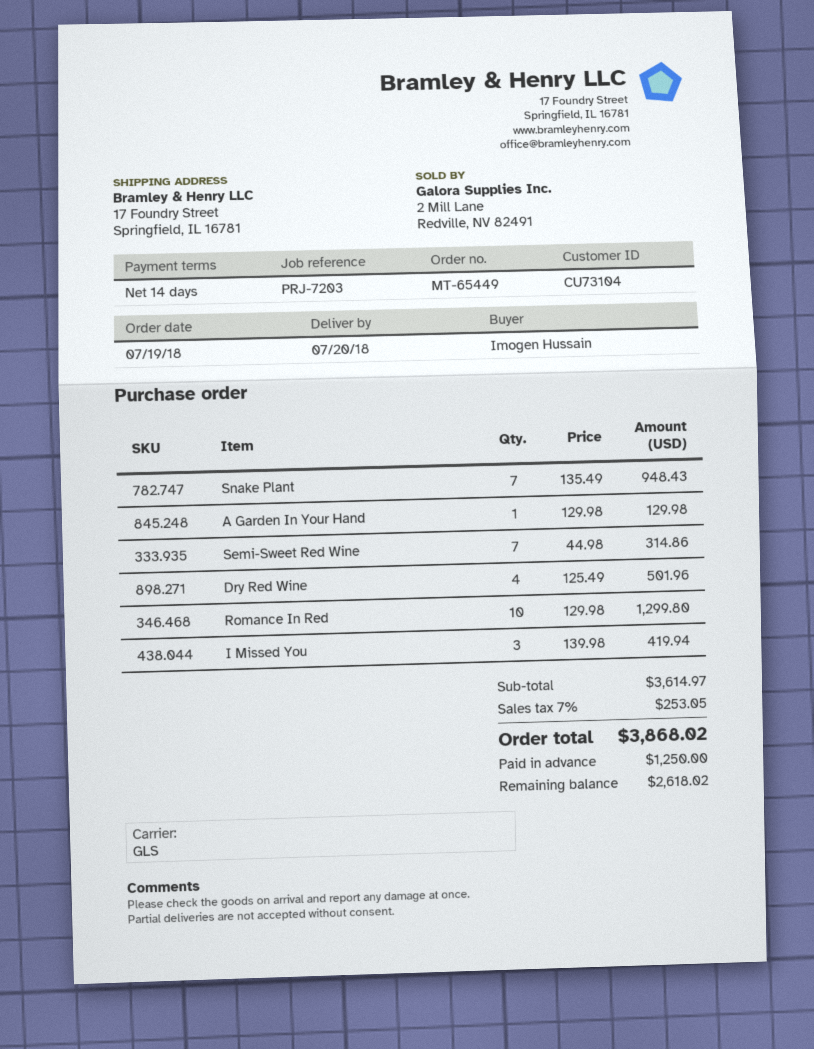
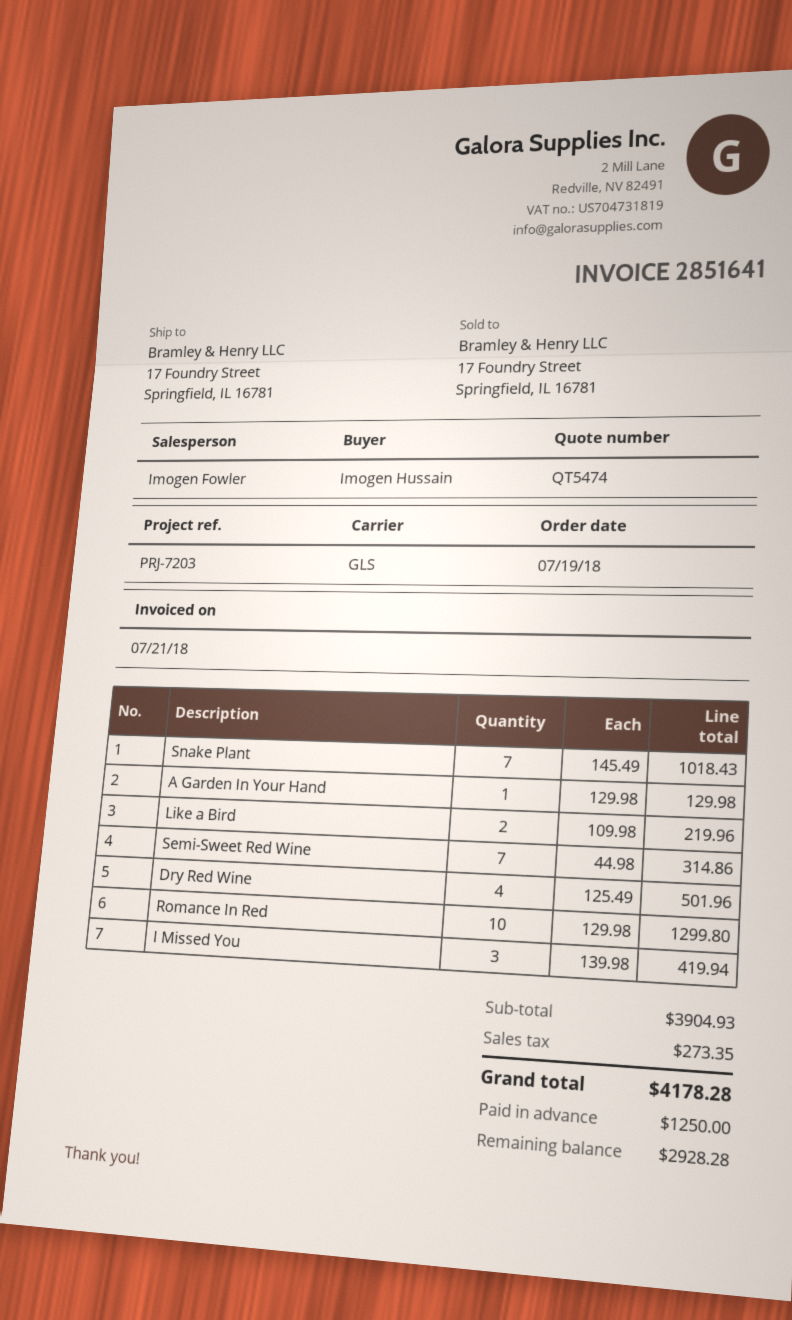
Snake Plant: 7 x 135.49 = 948.43 -> 7 x 145.49 = 1018.43
Like a Bird: none -> 2 x 109.98 = 219.96
subtotal: 3614.97 -> 3904.93
tax: 253.05 -> 273.35
total: 3868.02 -> 4178.28
balance: 2618.02 -> 2928.28

